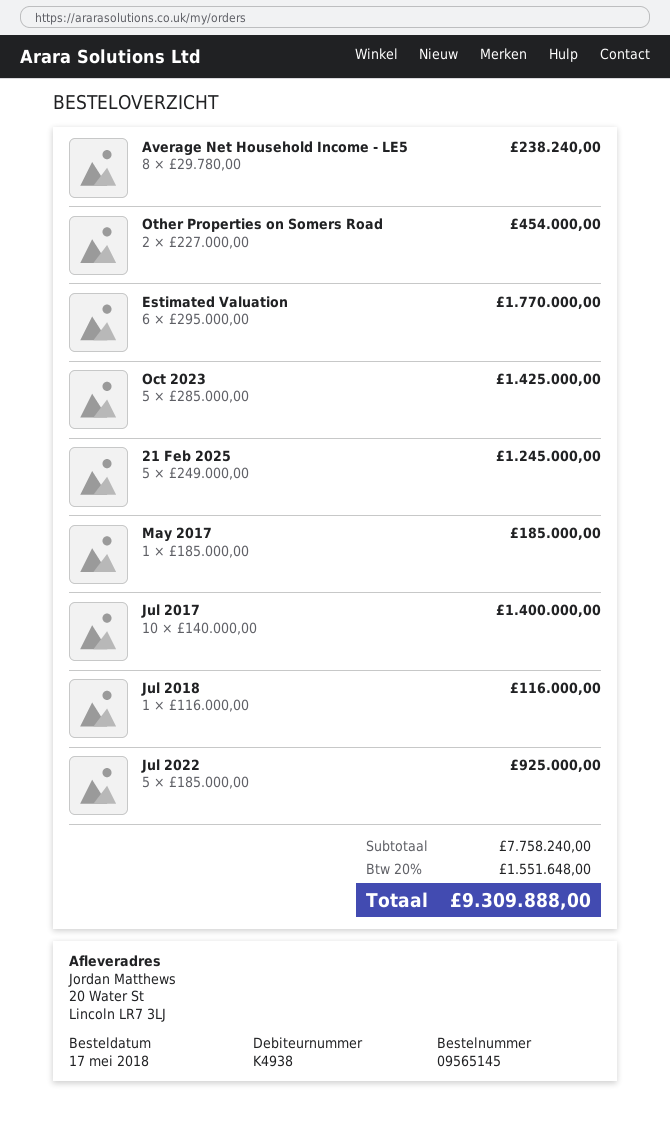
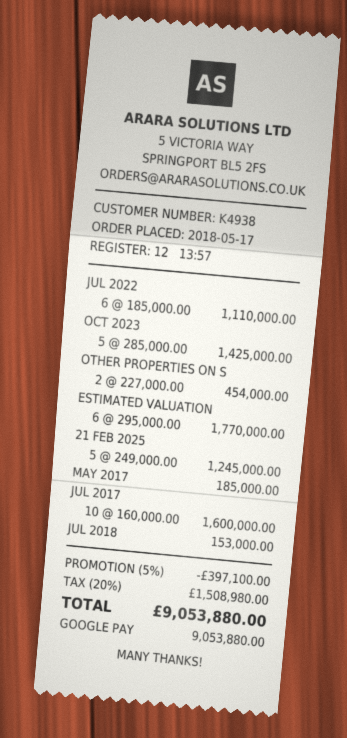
Average Net Household Income - LE5: 8 x 29780.00 = 238240.00 -> none
Jul 2017: 10 x 140000.00 = 1400000.00 -> 10 x 160000.00 = 1600000.00
Jul 2018: 1 x 116000.00 = 116000.00 -> 1 x 153000.00 = 153000.00
Jul 2022: 5 x 185000.00 = 925000.00 -> 6 x 185000.00 = 1110000.00
discount: none -> 5% = 397100.00
tax: 20% = 1551648.00 -> 20% = 1508980.00
total: 9309888.00 -> 9053880.00

